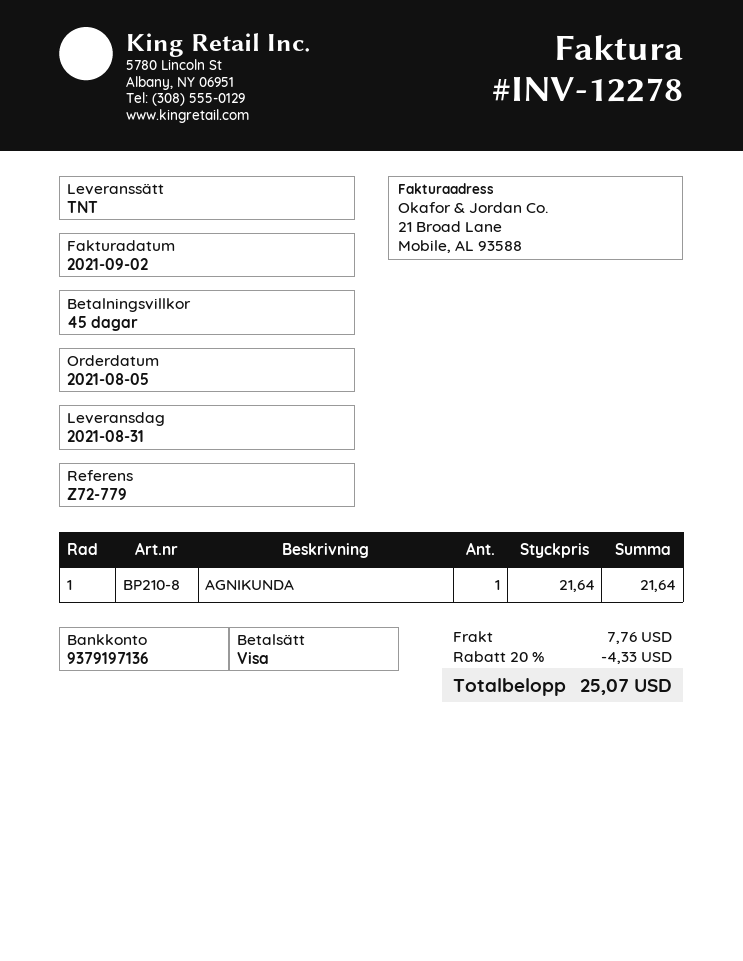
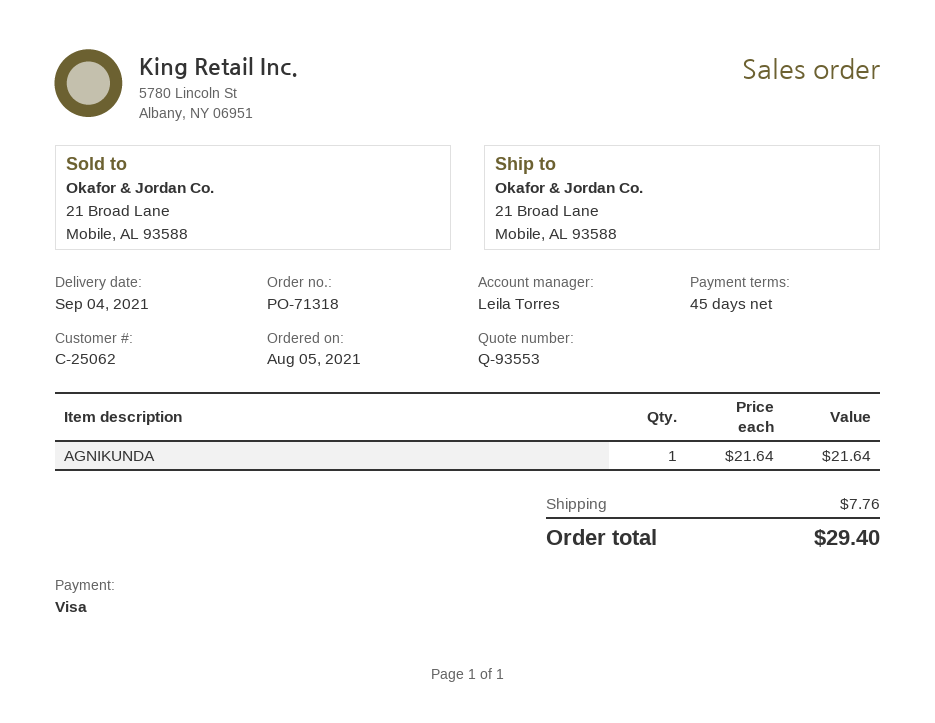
delivery date: 2021-08-31 -> 2021-09-04
discount: 20% = 4.33 -> none
total: 25.07 -> 29.40

